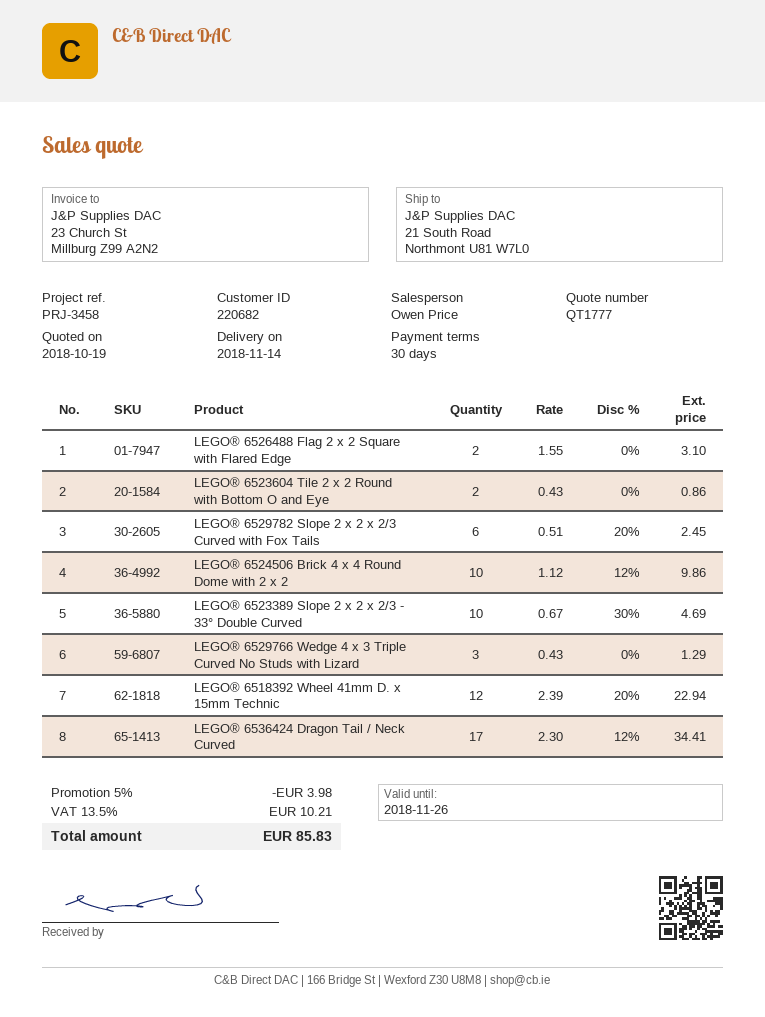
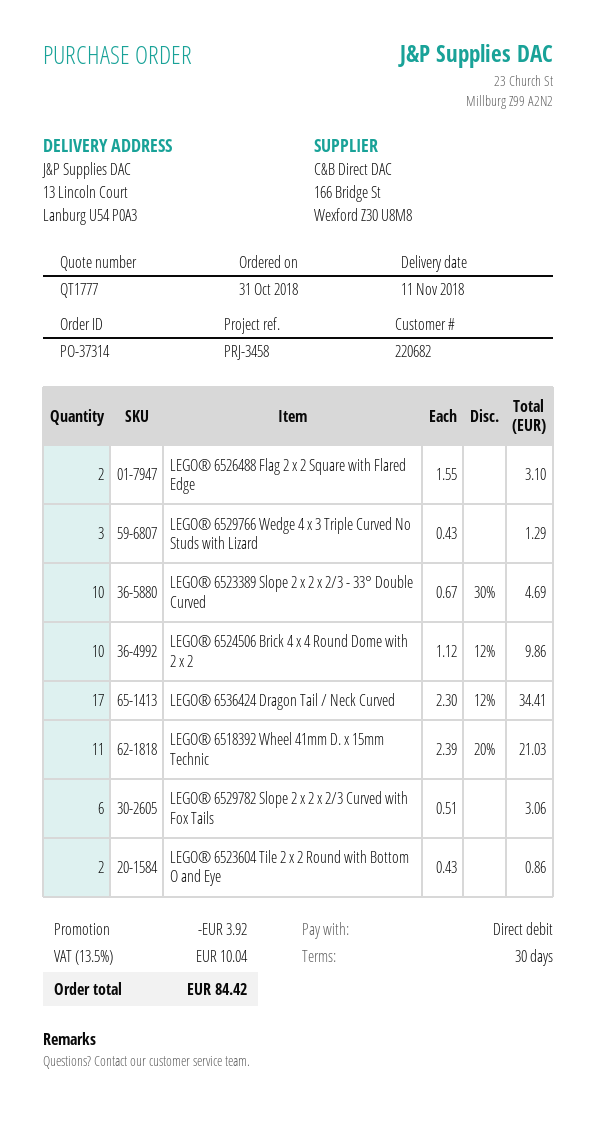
delivery date: 2018-11-14 -> 2018-11-11
ship to: 21 South Road, Northmont U81 W7L0 -> 13 Lincoln Court, Lanburg U54 P0A3
LEGO® 6529782 Slope 2 x 2 x 2/3 Curved with Fox Tails: 6 x 0.51 - 20% = 2.45 -> 6 x 0.51 = 3.06
LEGO® 6518392 Wheel 41mm D. x 15mm Technic: 12 x 2.39 - 20% = 22.94 -> 11 x 2.39 - 20% = 21.03
discount: 3.98 -> 3.92
tax: 13.5% = 10.21 -> 13.5% = 10.04
total: 85.83 -> 84.42

